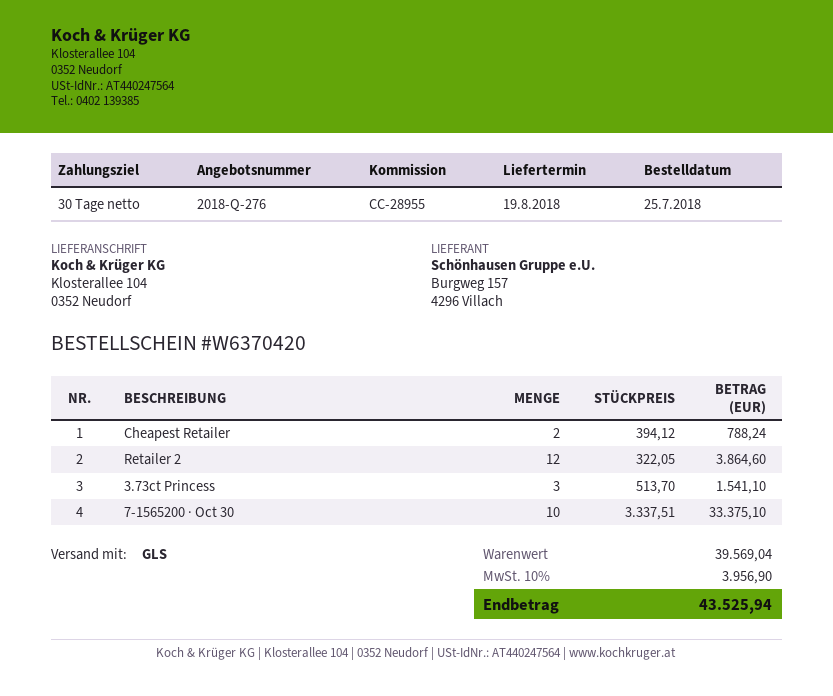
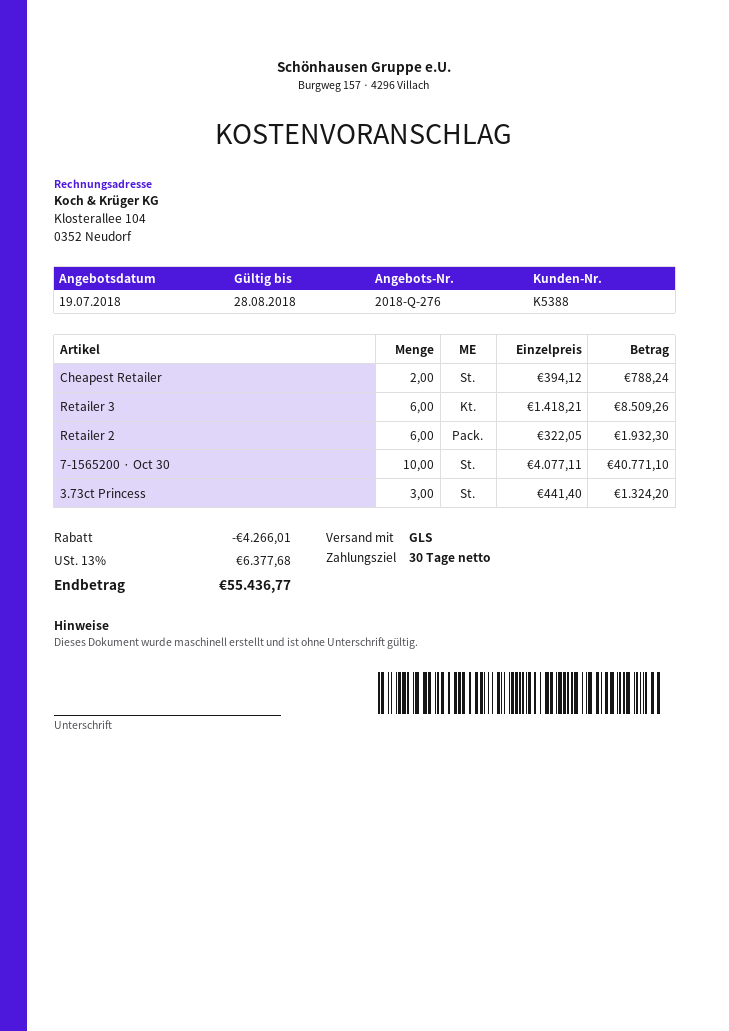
Retailer 2: 12 x 322.05 = 3864.60 -> 6 x 322.05 = 1932.30
3.73ct Princess: 3 x 513.70 = 1541.10 -> 3 x 441.40 = 1324.20
7-1565200 · Oct 30: 10 x 3337.51 = 33375.10 -> 10 x 4077.11 = 40771.10
Retailer 3: none -> 6 x 1418.21 = 8509.26
discount: none -> 4266.01
tax: 10% = 3956.90 -> 13% = 6377.68
total: 43525.94 -> 55436.77

